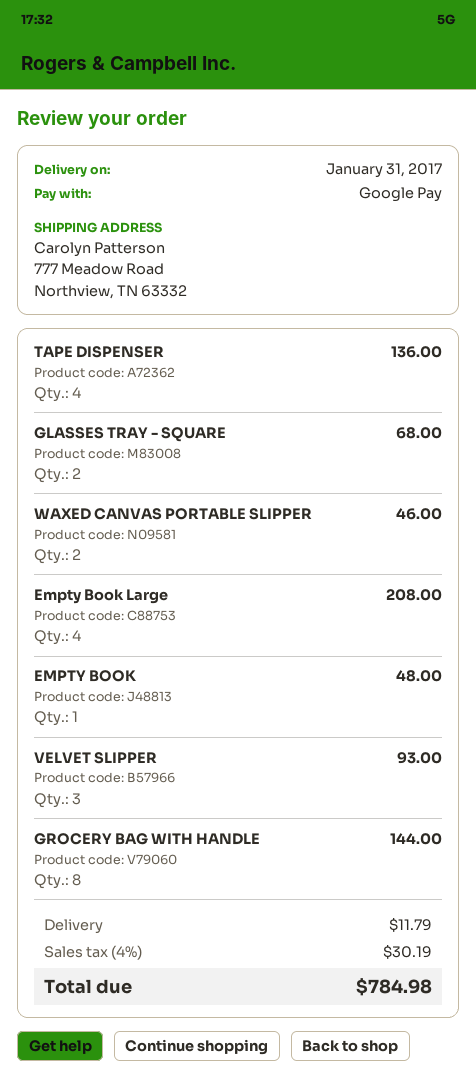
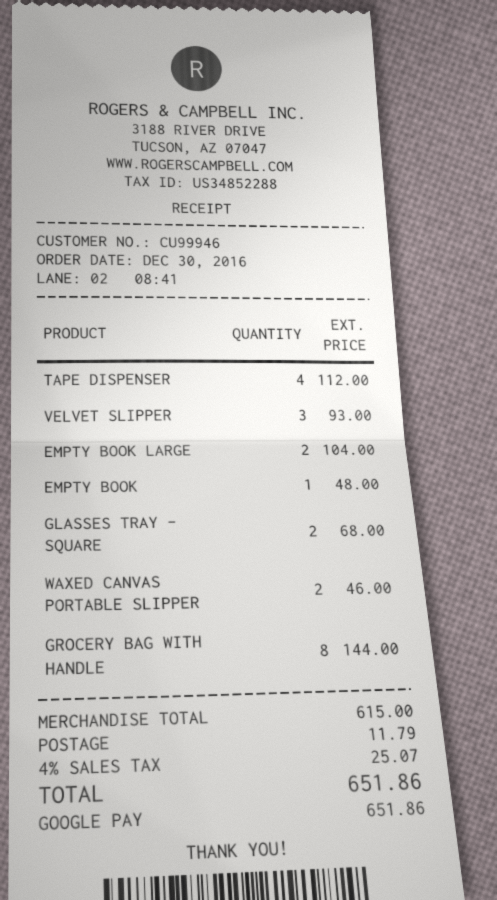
TAPE DISPENSER: 4 for 136.00 -> 4 for 112.00
Empty Book Large: 4 for 208.00 -> 2 for 104.00
tax: 4% = 30.19 -> 4% = 25.07
total: 784.98 -> 651.86

